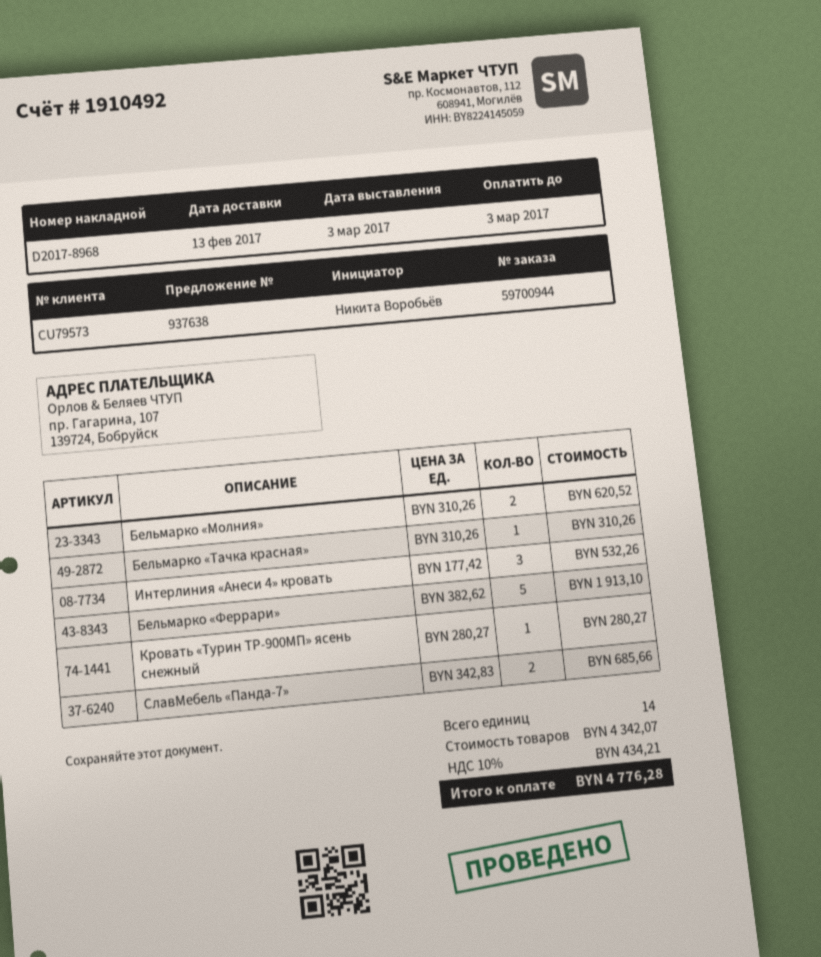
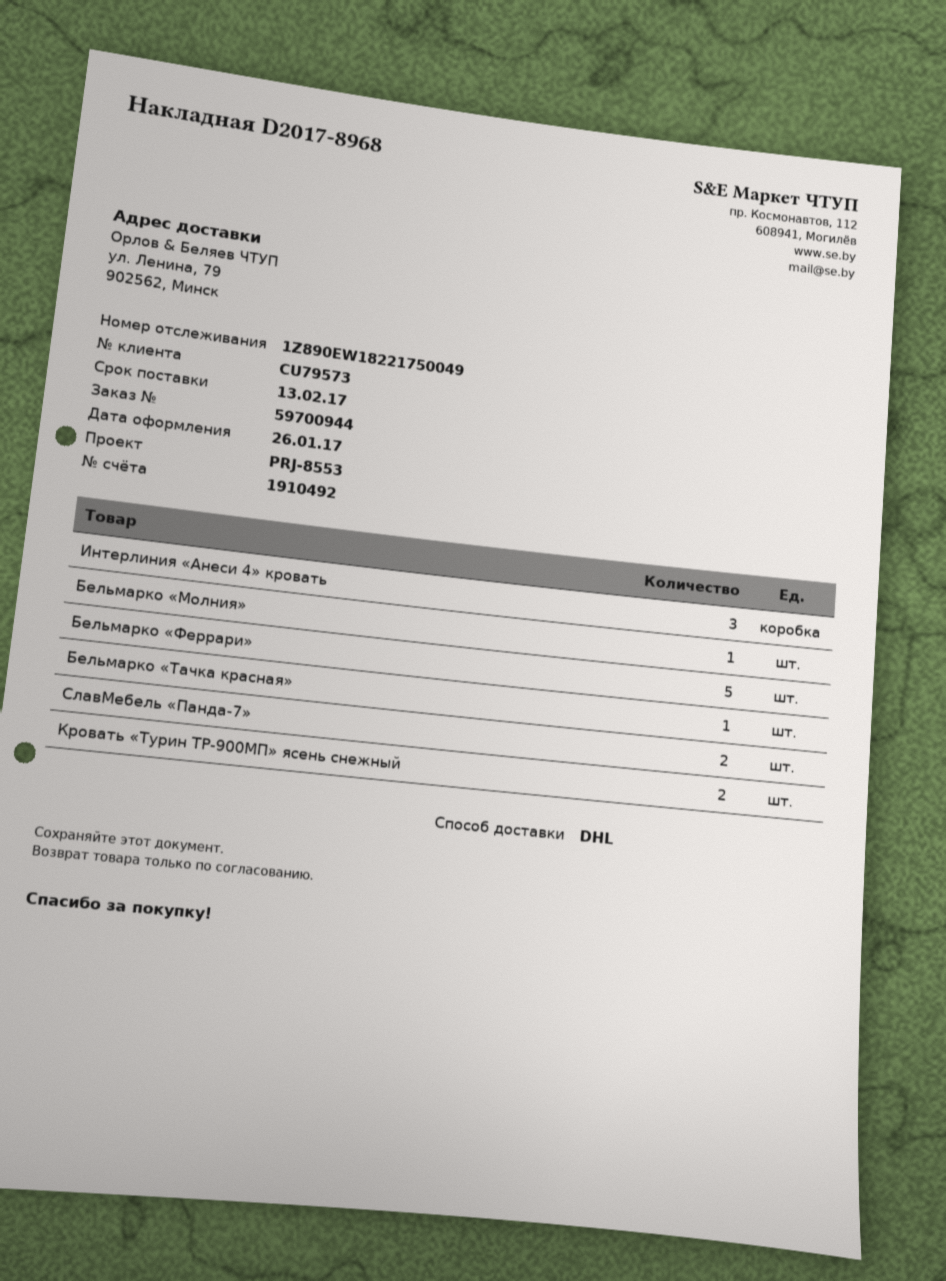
Бельмарко «Молния»: 2 -> 1
Кровать «Турин ТР-900МП» ясень снежный: 1 -> 2

